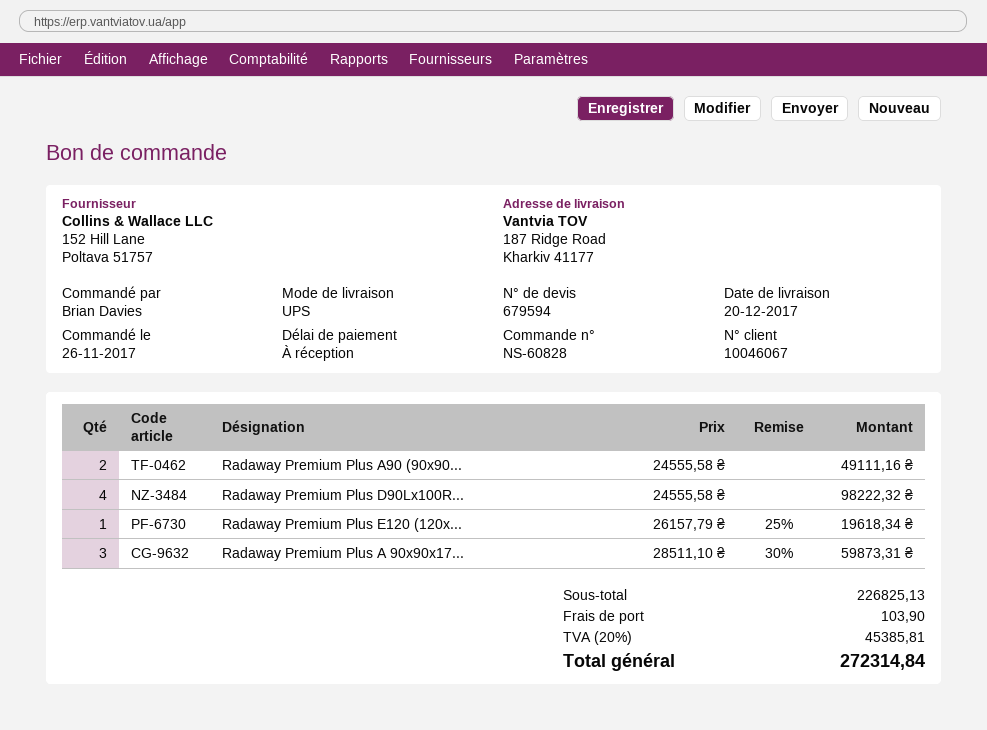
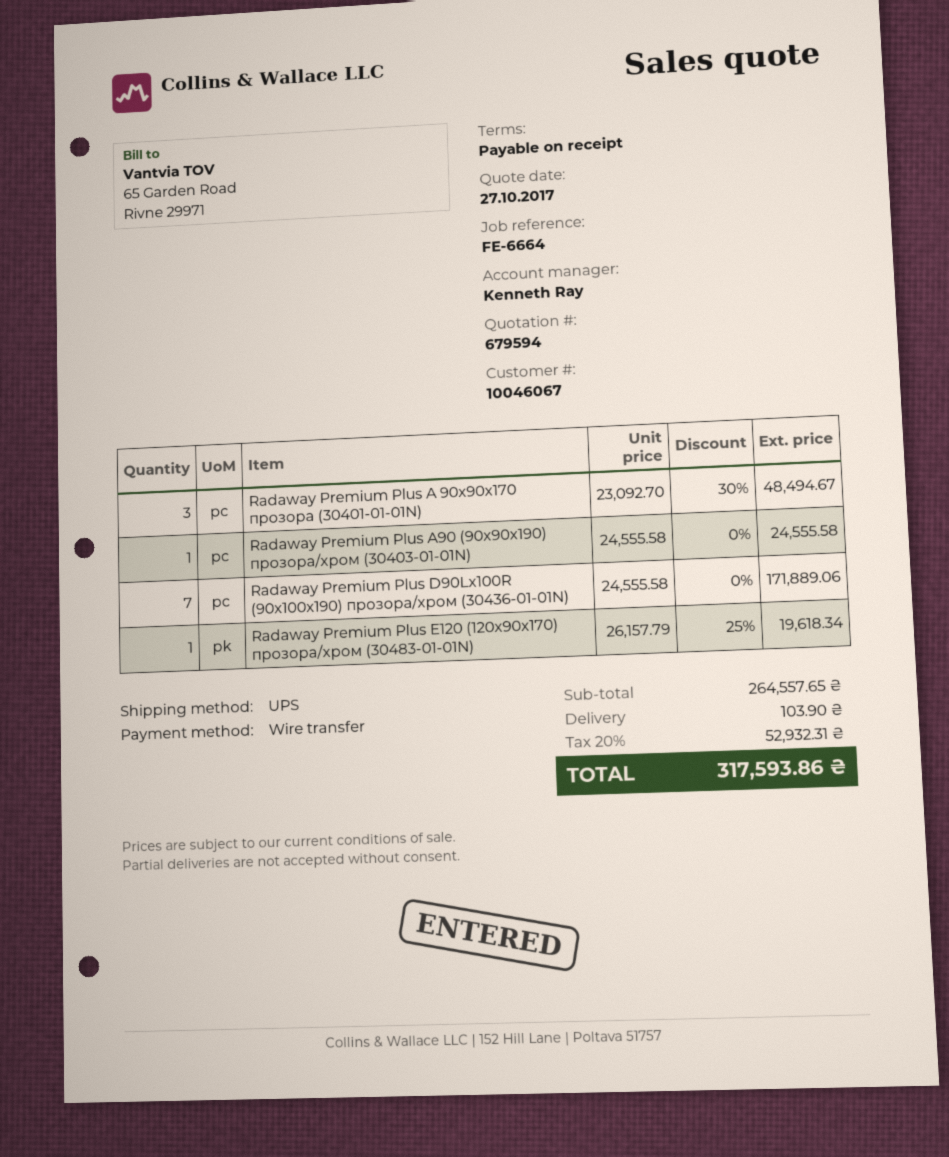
Radaway Premium Plus A90 (90x90...: 2 x 24555.58 = 49111.16 -> 1 x 24555.58 = 24555.58
Radaway Premium Plus D90Lx100R...: 4 x 24555.58 = 98222.32 -> 7 x 24555.58 = 171889.06
Radaway Premium Plus A 90x90x17...: 3 x 28511.10 - 30% = 59873.31 -> 3 x 23092.70 - 30% = 48494.67
subtotal: 226825.13 -> 264557.65
tax: 20% = 45385.81 -> 20% = 52932.31
total: 272314.84 -> 317593.86

